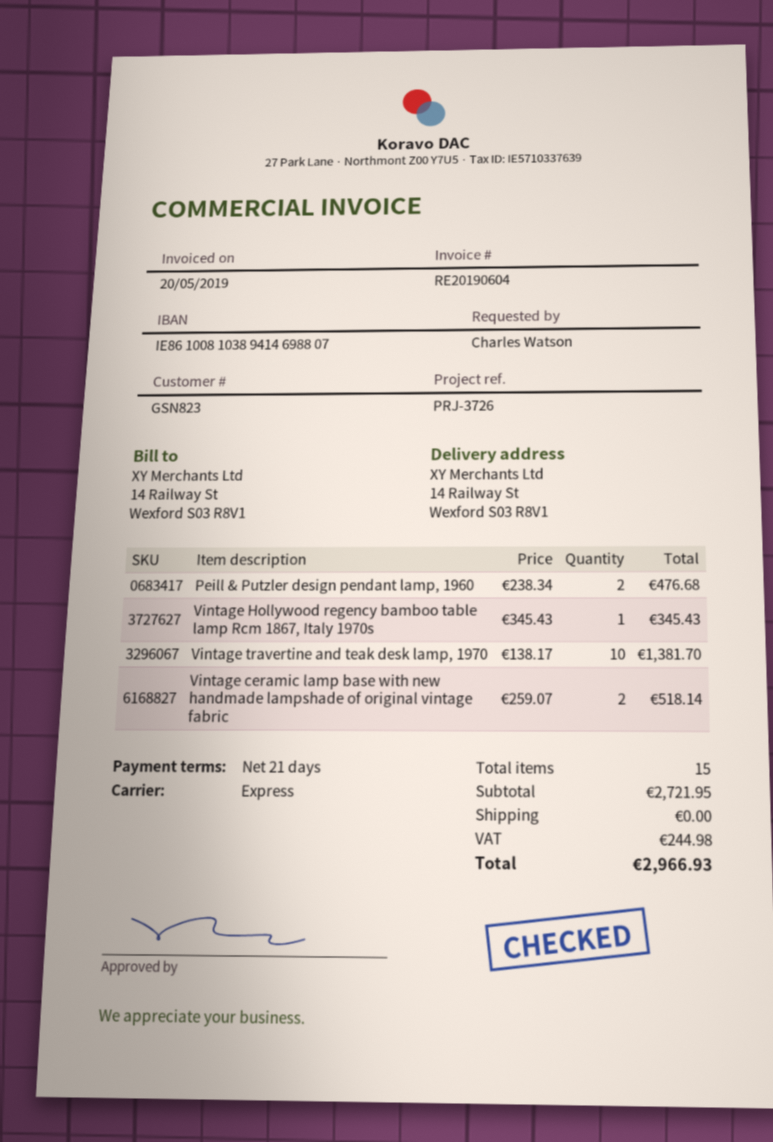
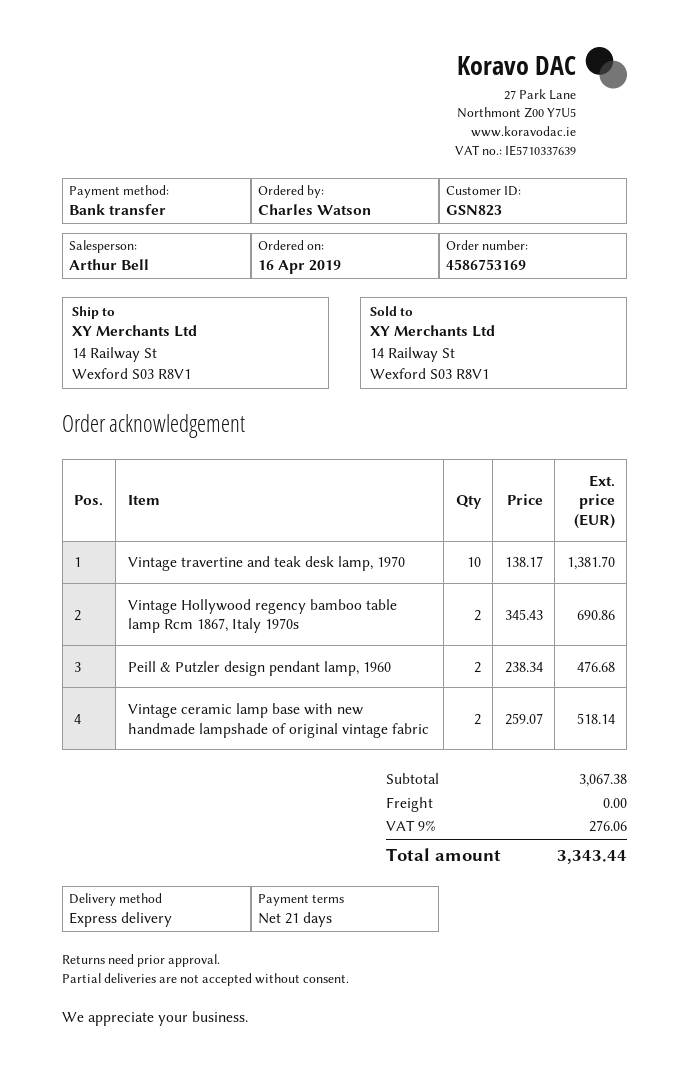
Vintage Hollywood regency bamboo table lamp Rcm 1867, Italy 1970s: 1 x 345.43 = 345.43 -> 2 x 345.43 = 690.86
subtotal: 2721.95 -> 3067.38
tax: 244.98 -> 276.06
total: 2966.93 -> 3343.44

